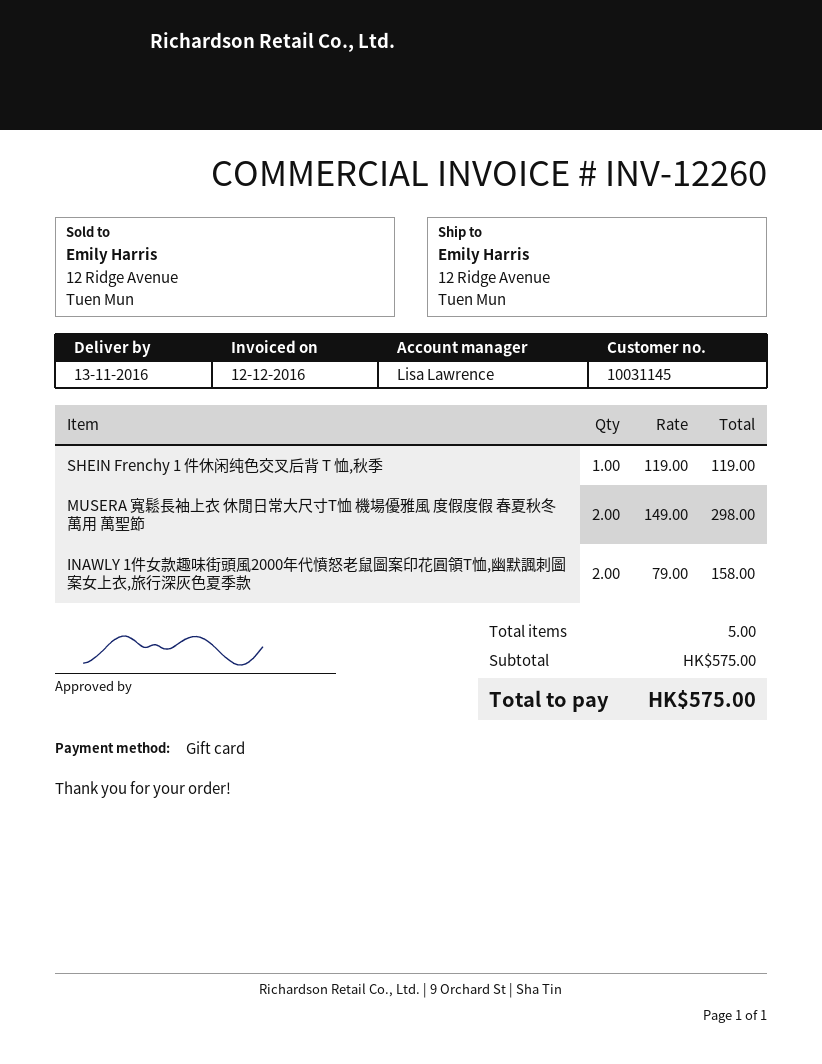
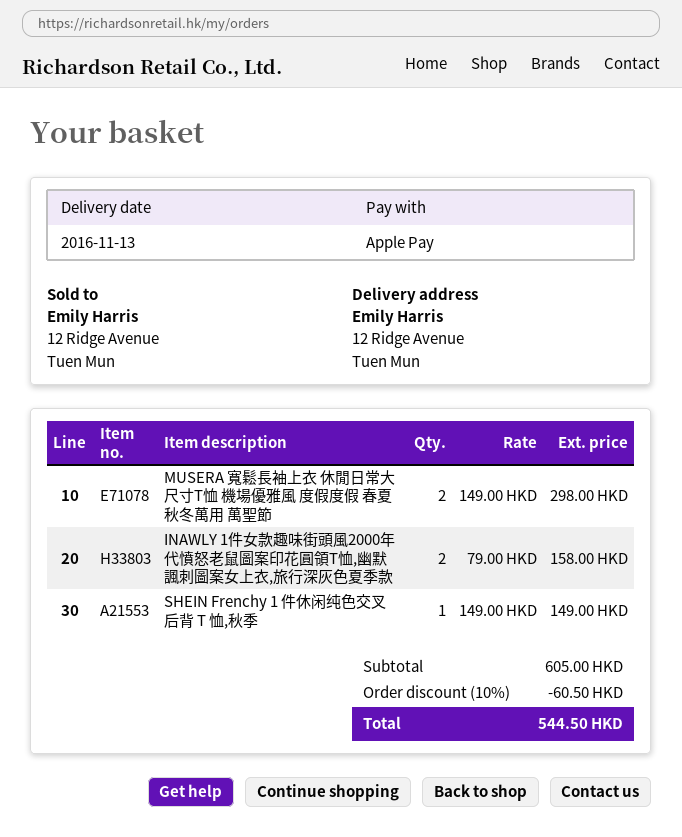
payment method: gift card -> Apple Pay
SHEIN Frenchy 1 件休闲纯色交叉后背 T 恤,秋季: 1 x 119.00 = 119.00 -> 1 x 149.00 = 149.00
subtotal: 575.00 -> 605.00
discount: none -> 10% = 60.50
total: 575.00 -> 544.50

